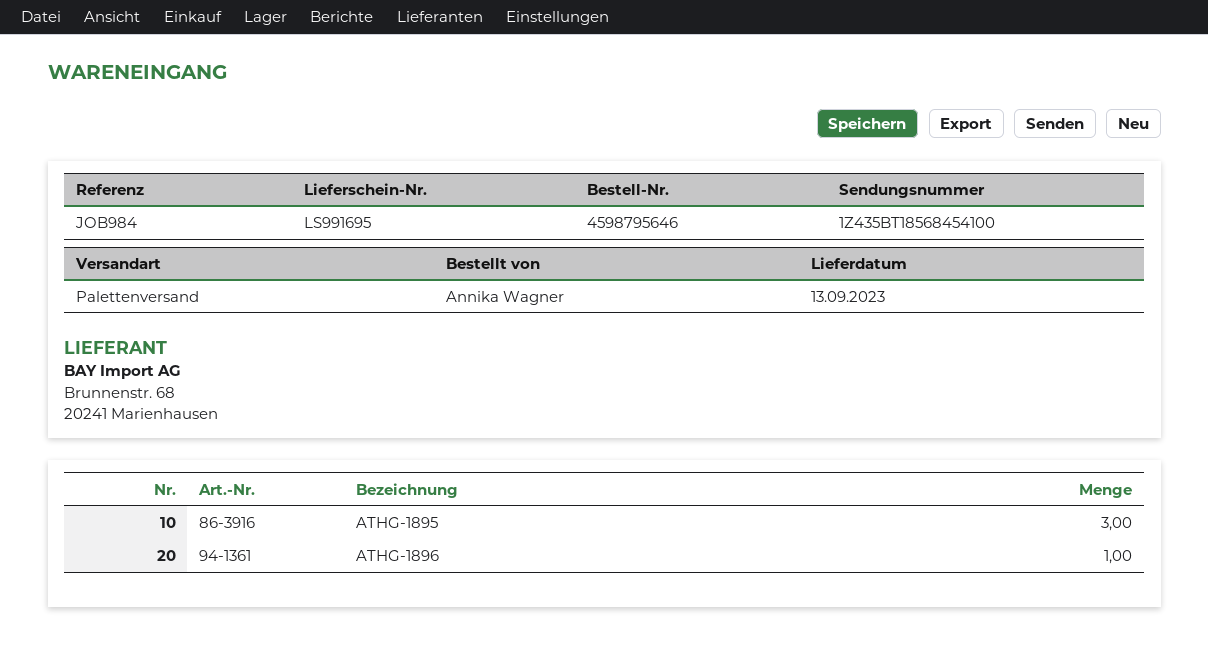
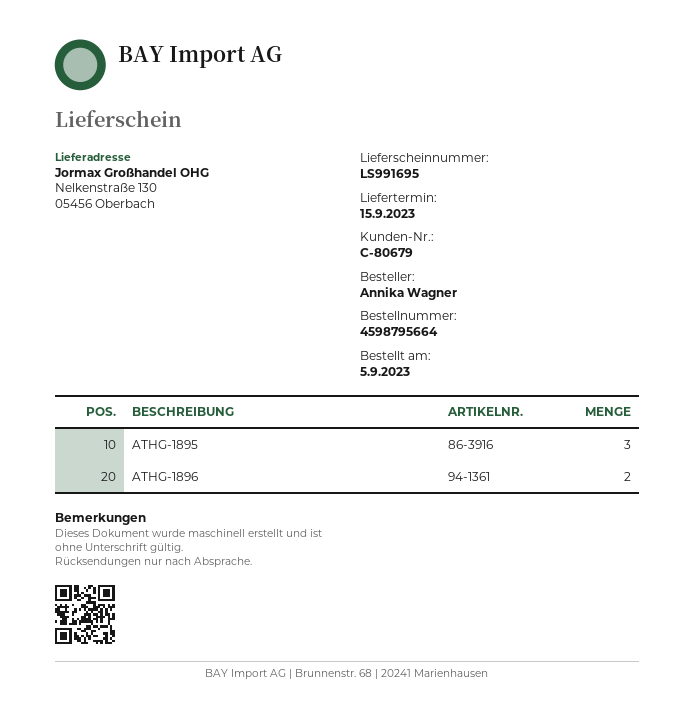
order number: 4598795646 -> 4598795664
delivery date: 2023-09-13 -> 2023-09-15
ATHG-1896: 1 -> 2

